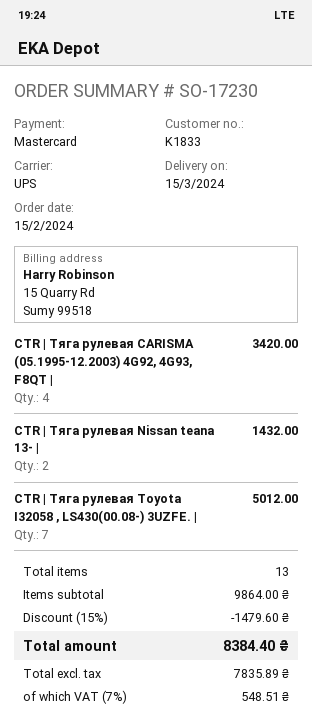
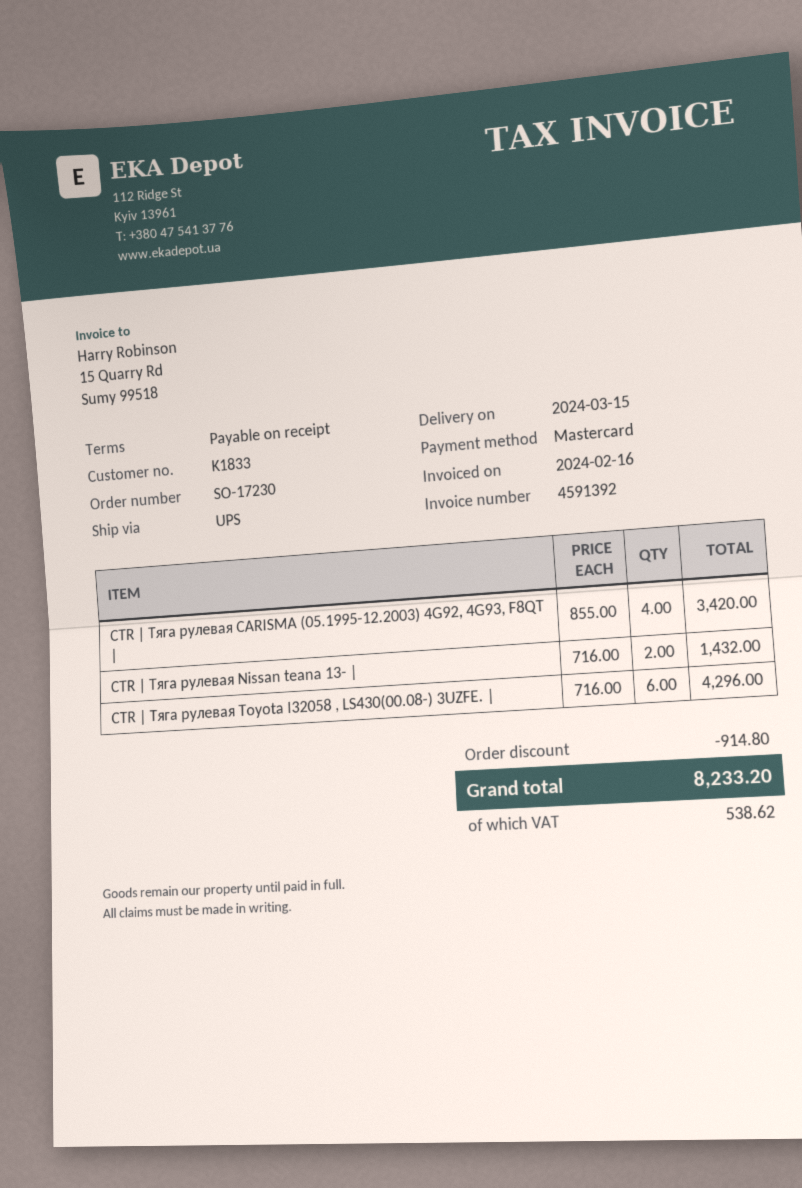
CTR | Тяга рулевая Toyota I32058 , LS430(00.08-) 3UZFE. |: 7 for 5012.00 -> 6 for 4296.00
discount: 1479.60 -> 914.80
tax: 548.51 -> 538.62
total: 8384.40 -> 8233.20

